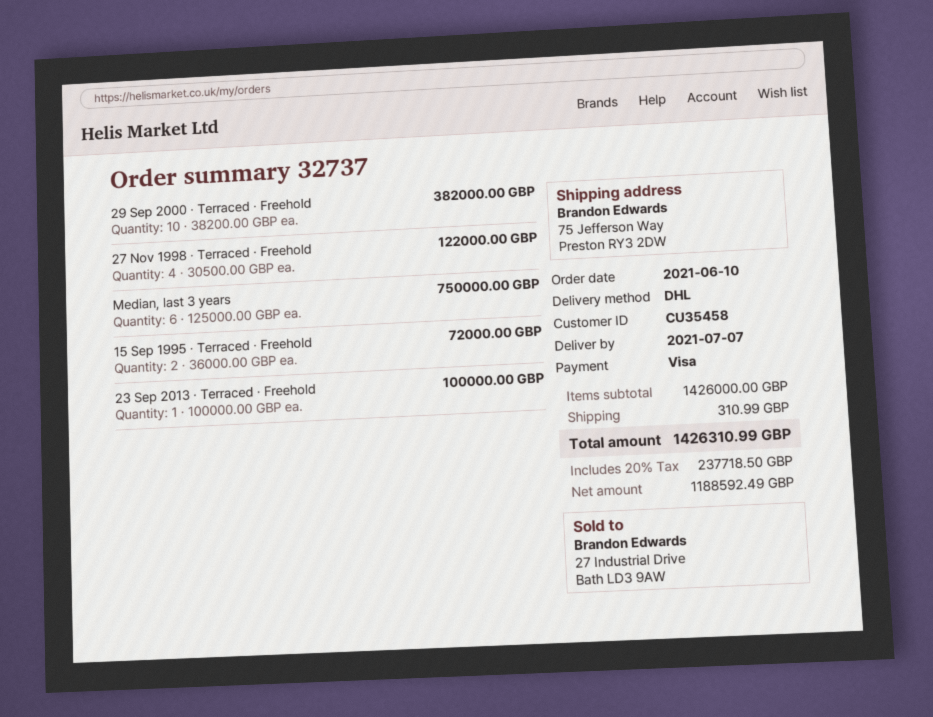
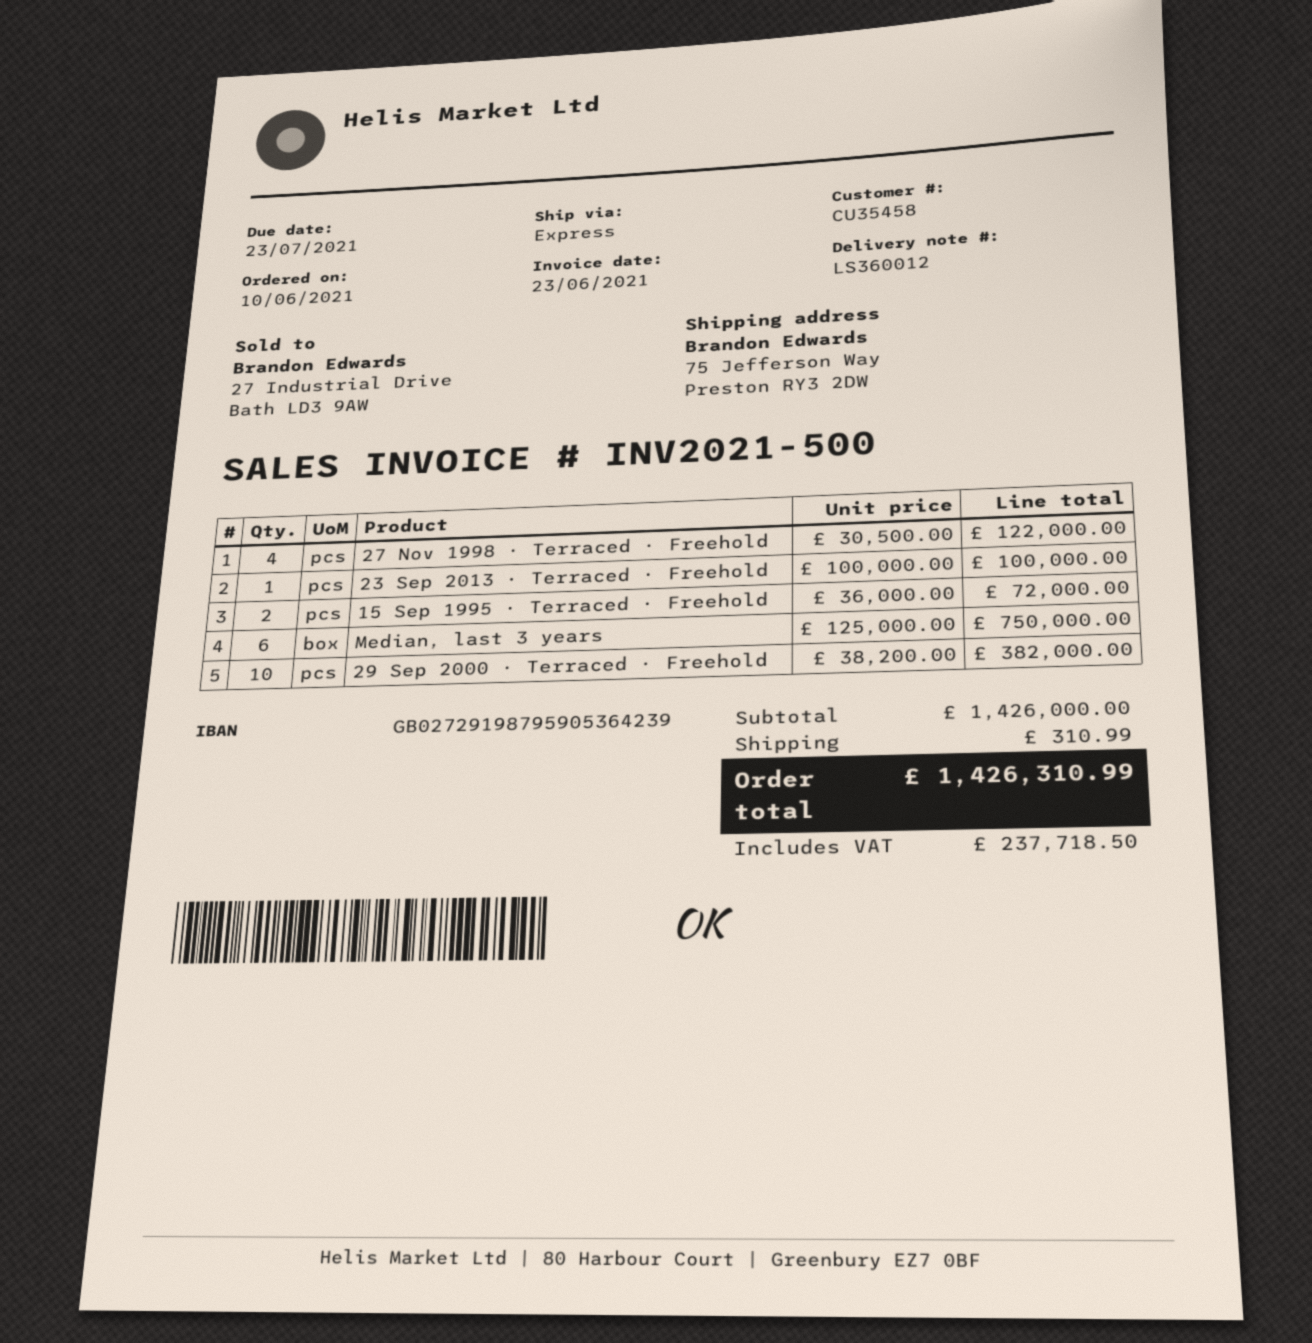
shipping method: DHL -> express

